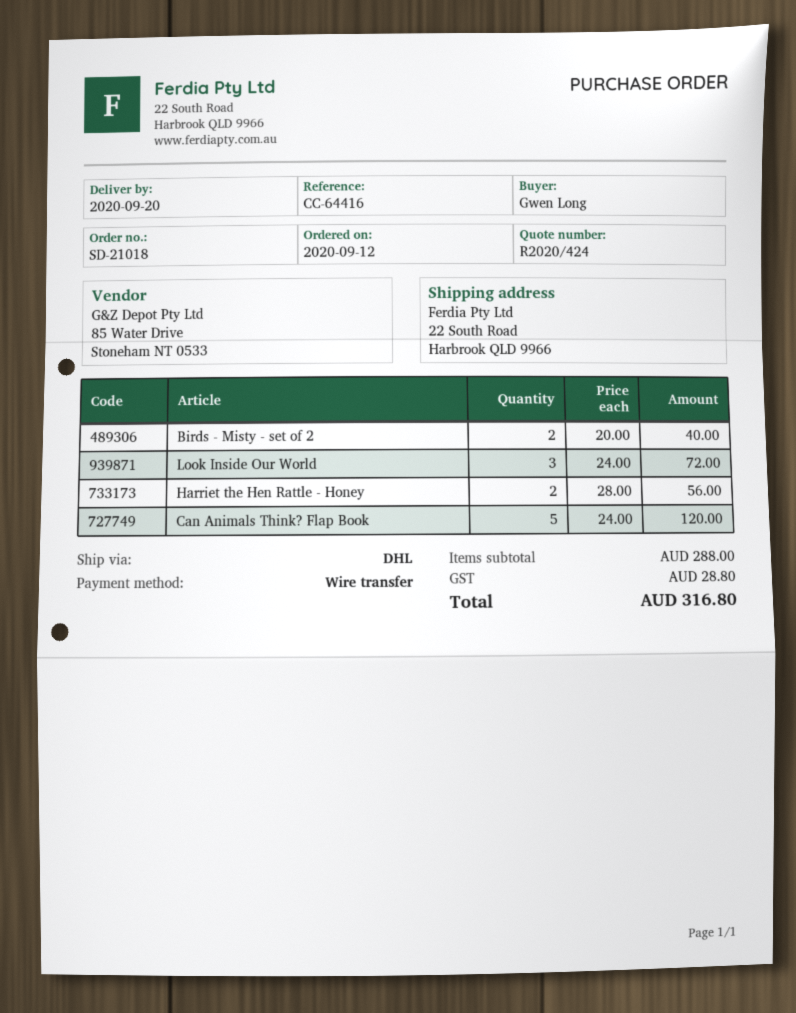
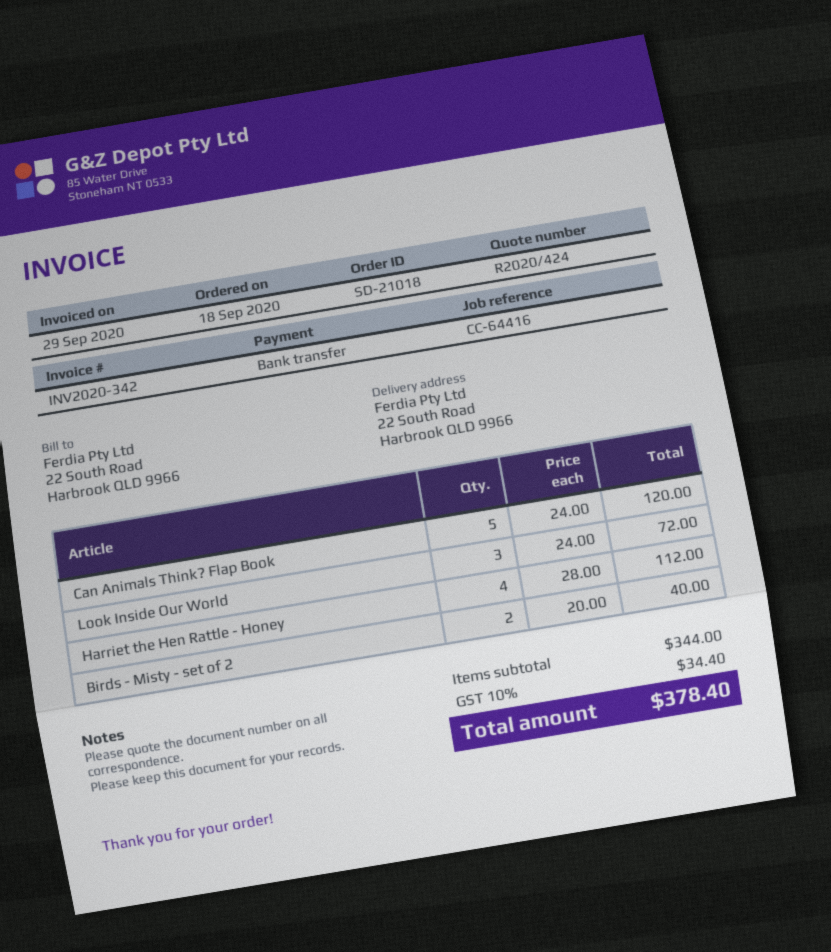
order date: 2020-09-12 -> 2020-09-18
Harriet the Hen Rattle - Honey: 2 x 28.00 = 56.00 -> 4 x 28.00 = 112.00
subtotal: 288.00 -> 344.00
tax: 28.80 -> 34.40
total: 316.80 -> 378.40

